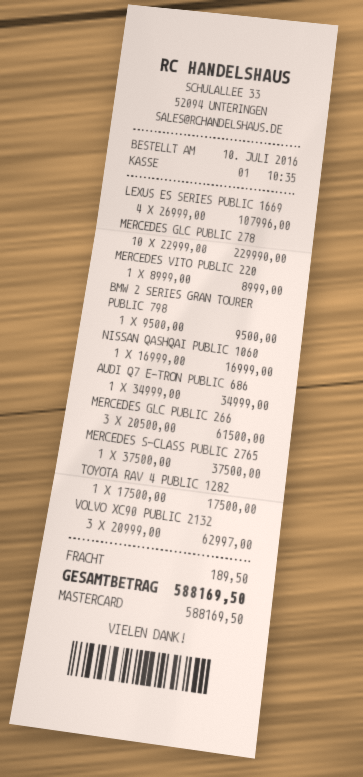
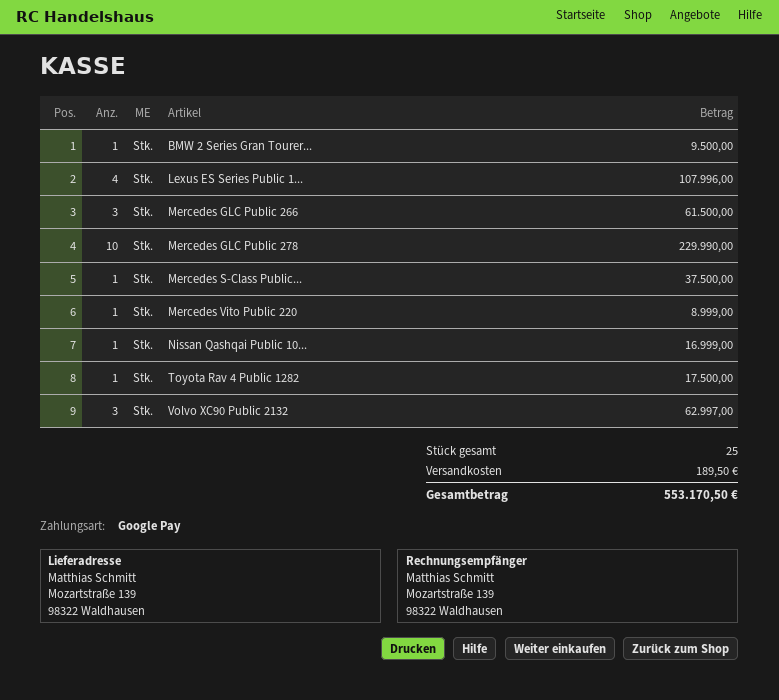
payment method: Mastercard -> Google Pay
AUDI Q7 E-TRON PUBLIC 686: 1 for 34999.00 -> none
total: 588169.50 -> 553170.50

